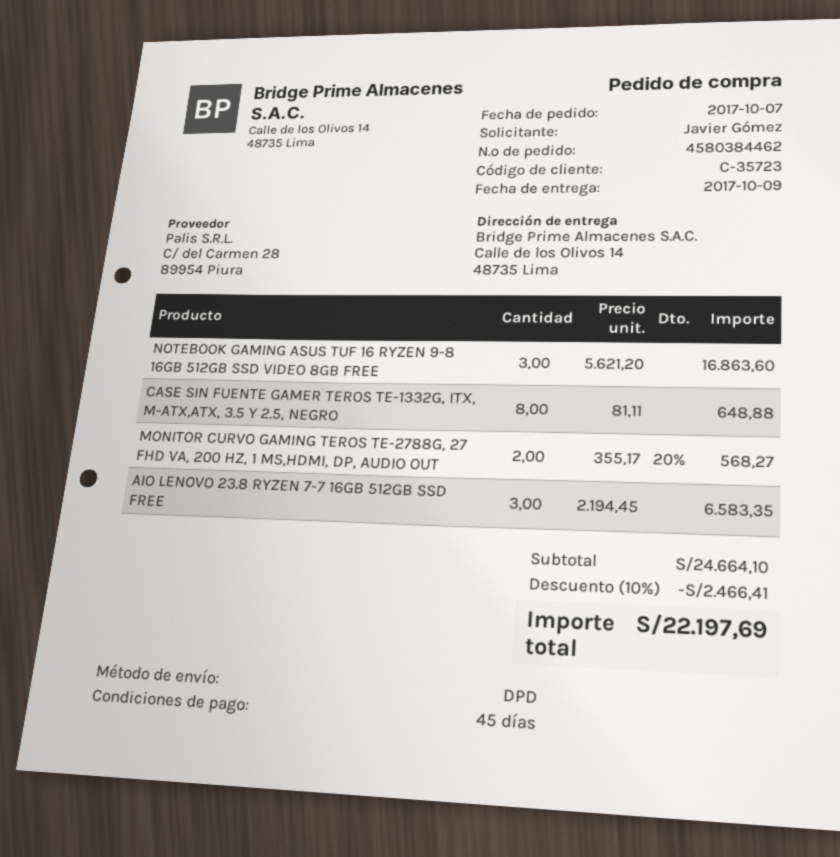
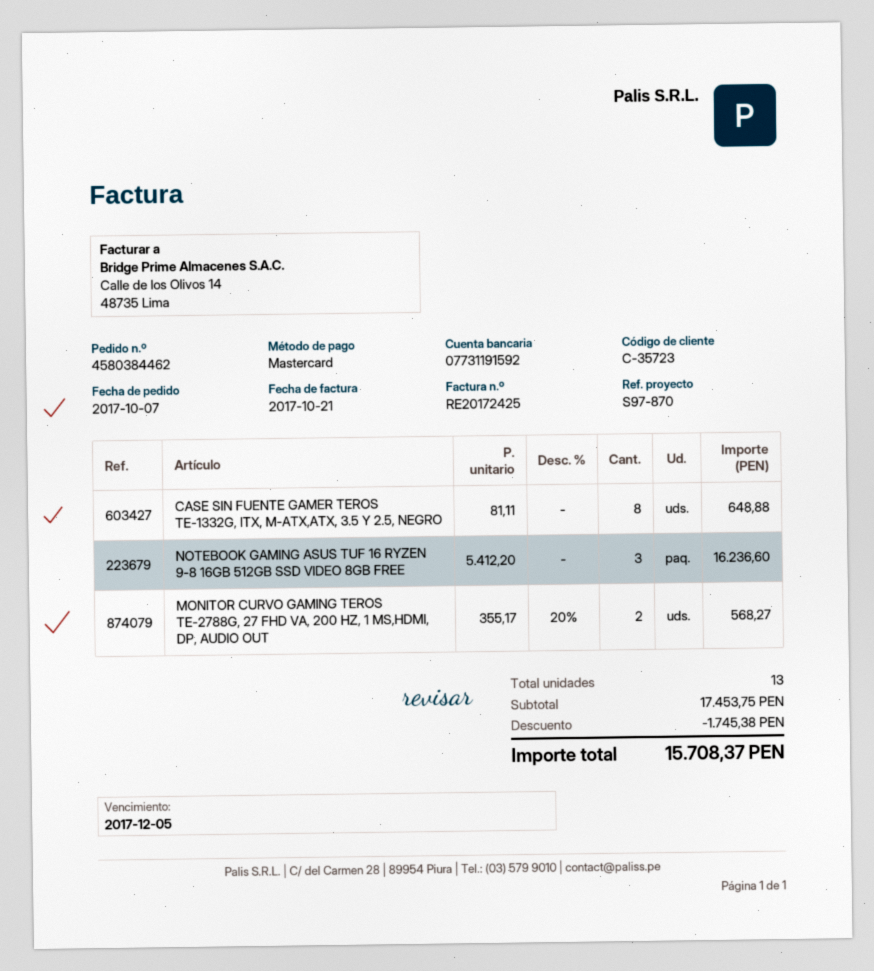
NOTEBOOK GAMING ASUS TUF 16 RYZEN 9-8 16GB 512GB SSD VIDEO 8GB FREE: 3 x 5621.20 = 16863.60 -> 3 x 5412.20 = 16236.60
AIO LENOVO 23.8 RYZEN 7-7 16GB 512GB SSD FREE: 3 x 2194.45 = 6583.35 -> none
subtotal: 24664.10 -> 17453.75
discount: 2466.41 -> 1745.38
total: 22197.69 -> 15708.37

